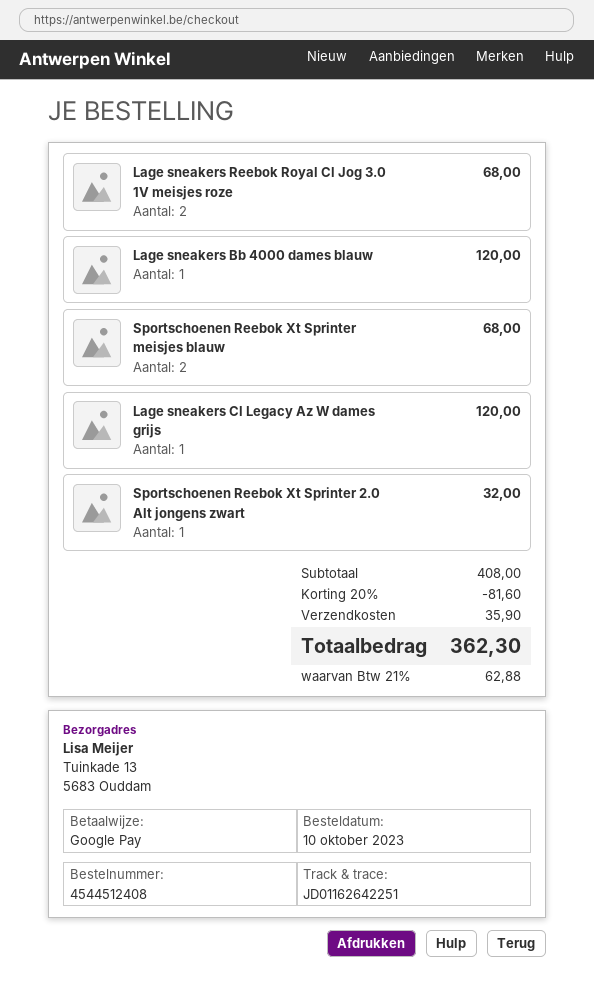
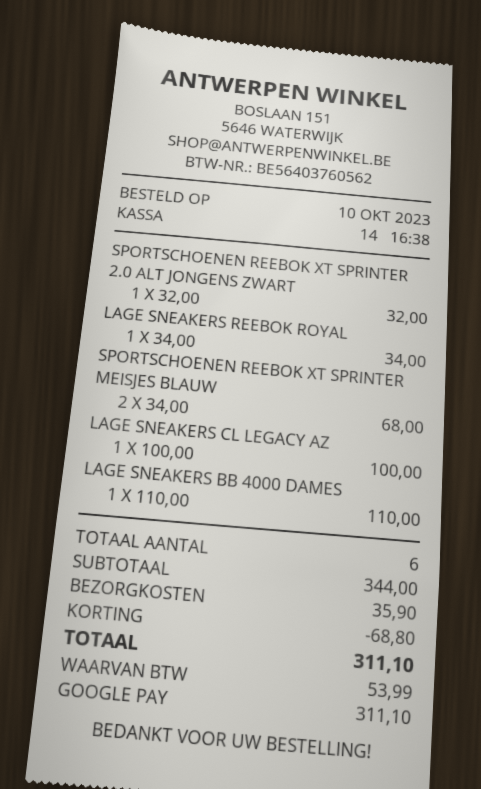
Lage sneakers Reebok Royal Cl Jog 3.0 1V meisjes roze: 2 for 68.00 -> 1 for 34.00
Lage sneakers Bb 4000 dames blauw: 1 for 120.00 -> 1 for 110.00
Lage sneakers Cl Legacy Az W dames grijs: 1 for 120.00 -> 1 for 100.00
subtotal: 408.00 -> 344.00
discount: 81.60 -> 68.80
tax: 62.88 -> 53.99
total: 362.30 -> 311.10

